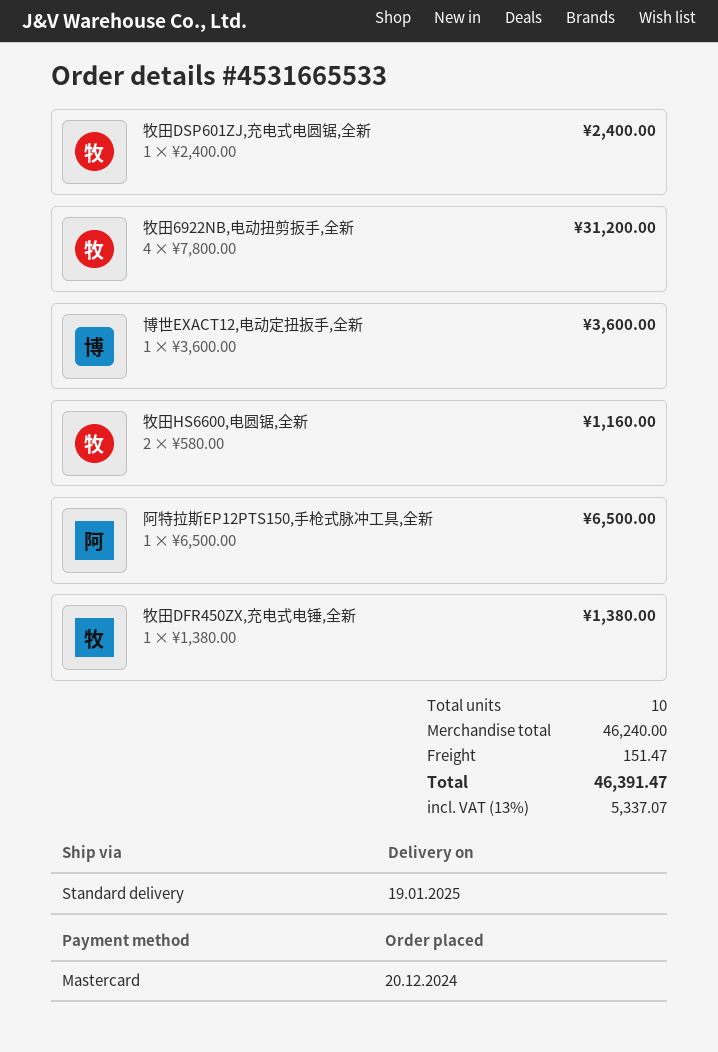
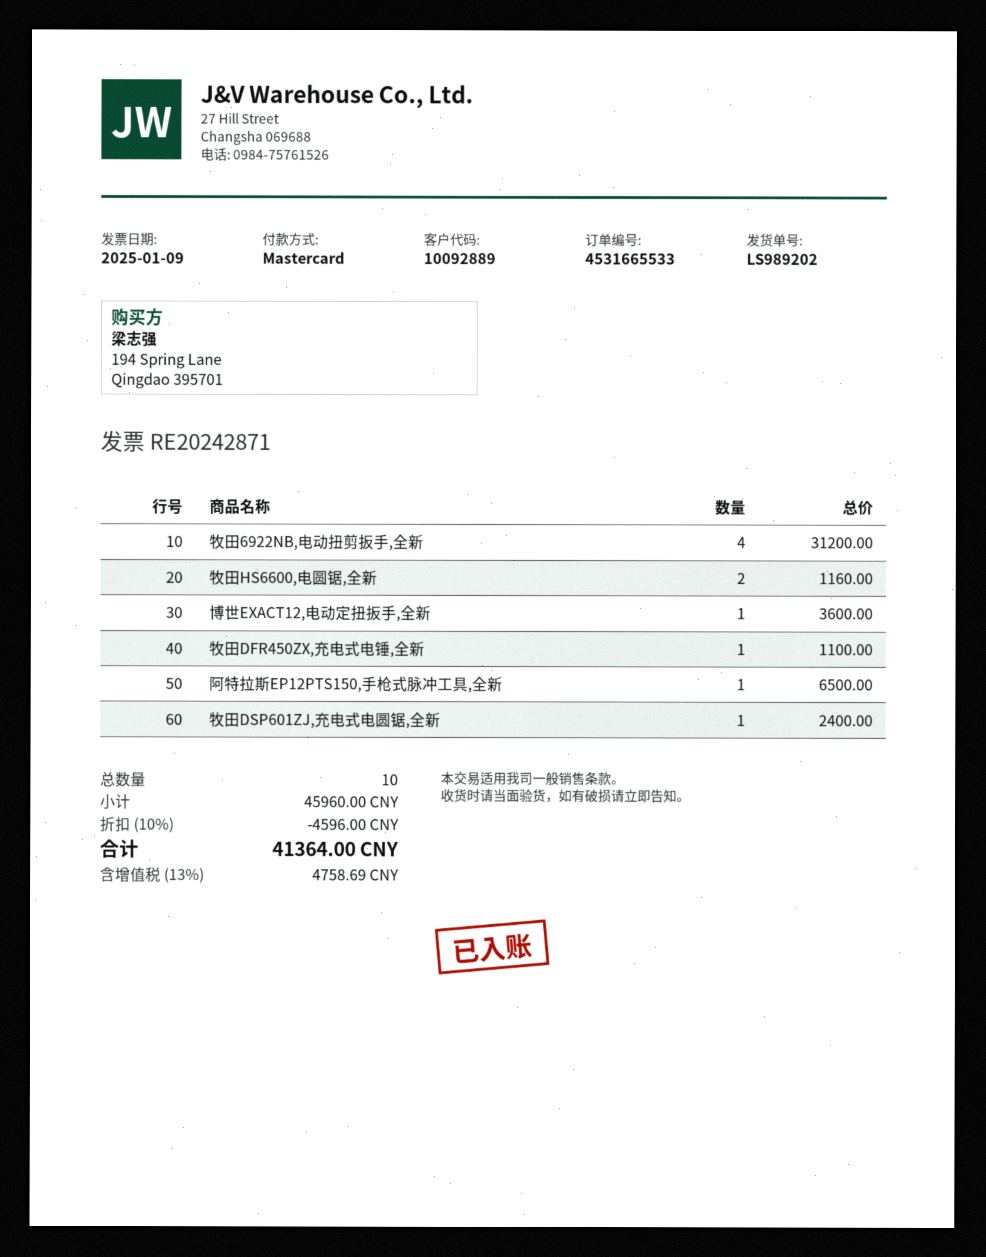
牧田DFR450ZX,充电式电锤,全新: 1 for 1380.00 -> 1 for 1100.00
subtotal: 46240.00 -> 45960.00
discount: none -> 10% = 4596.00
shipping: 151.47 -> none
tax: 13% = 5337.07 -> 13% = 4758.69
total: 46391.47 -> 41364.00

